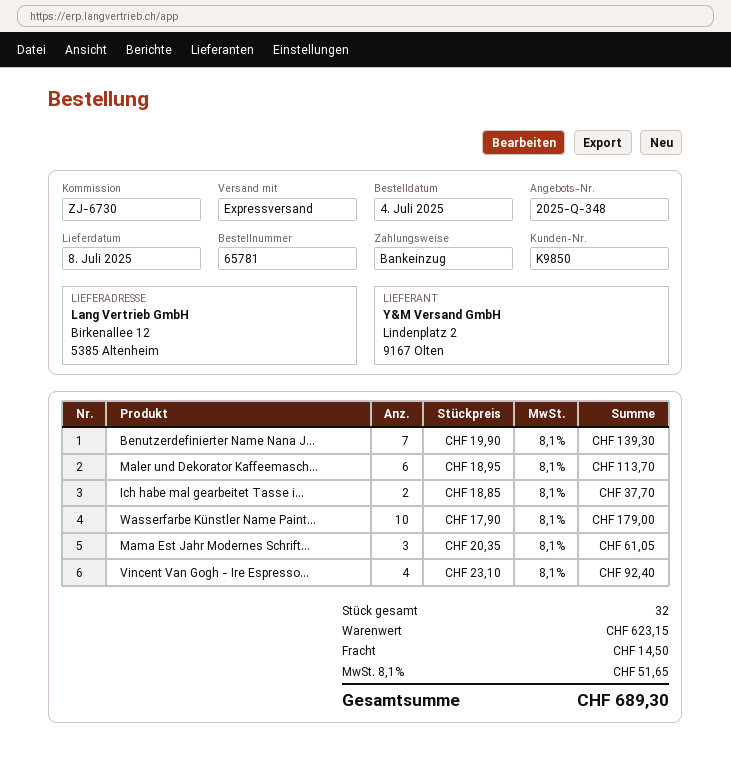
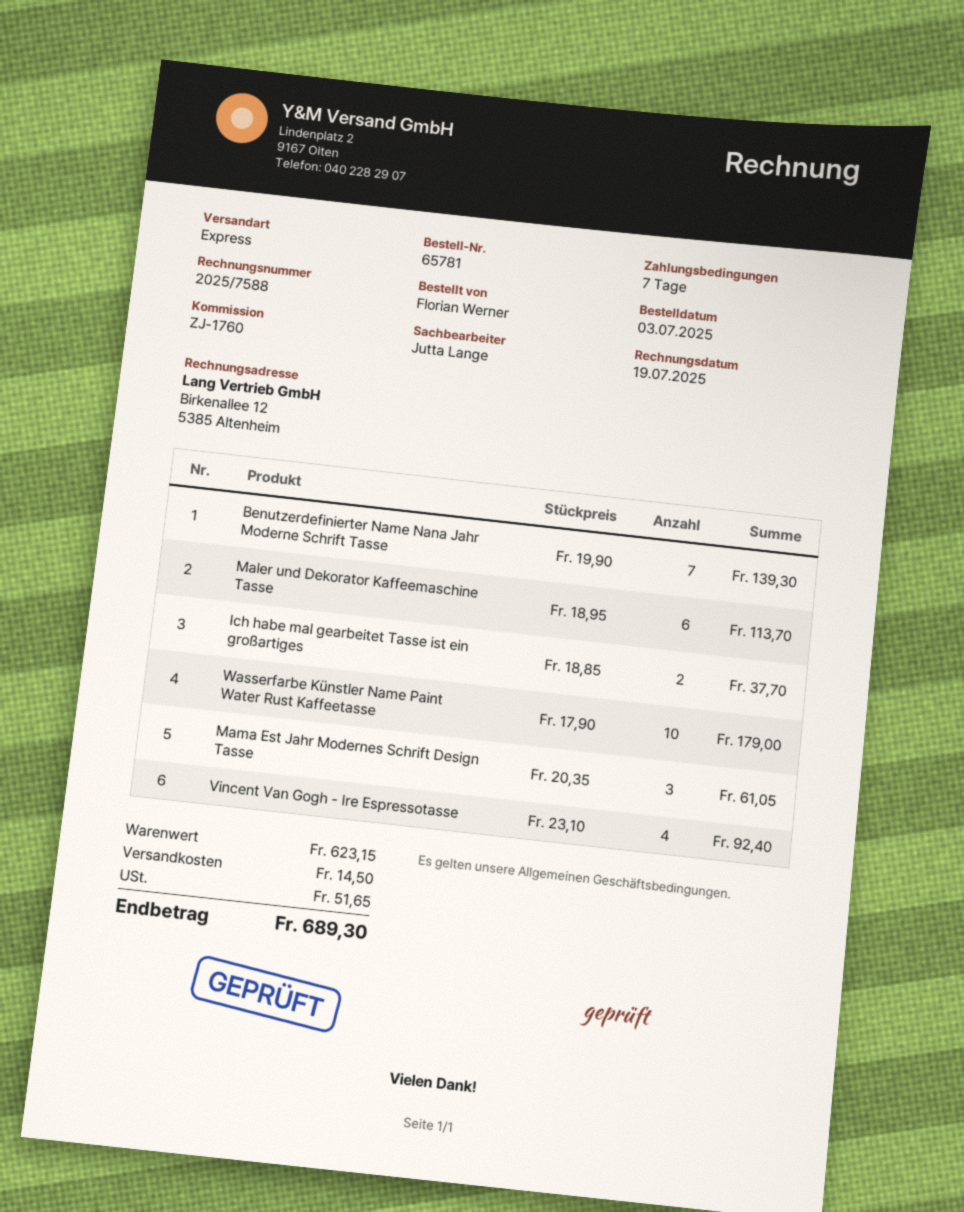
order date: 2025-07-04 -> 2025-07-03
reference: ZJ-6730 -> ZJ-1760

